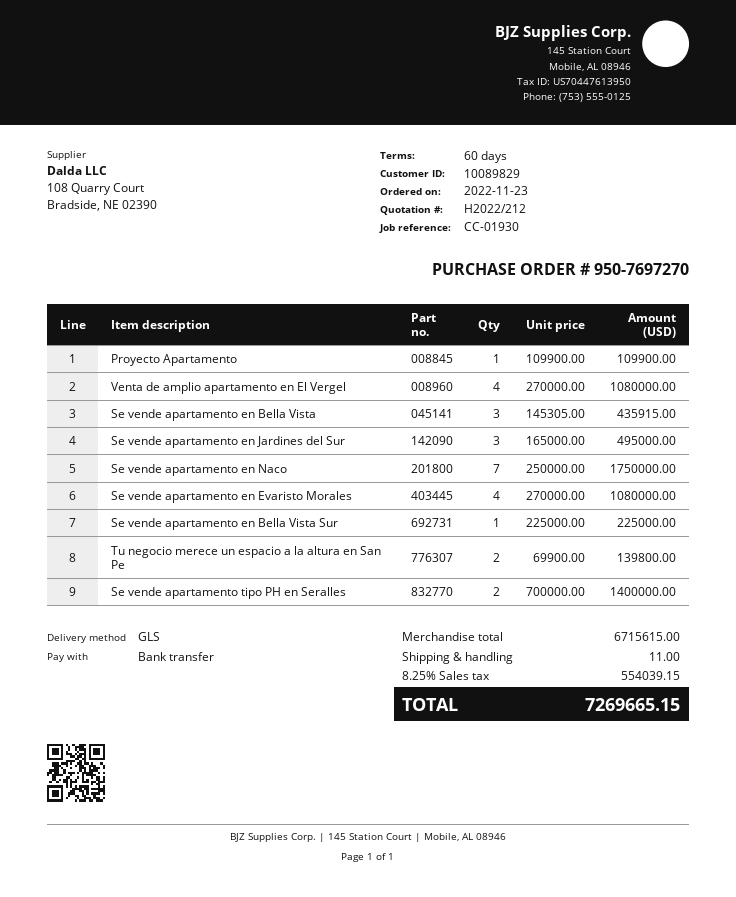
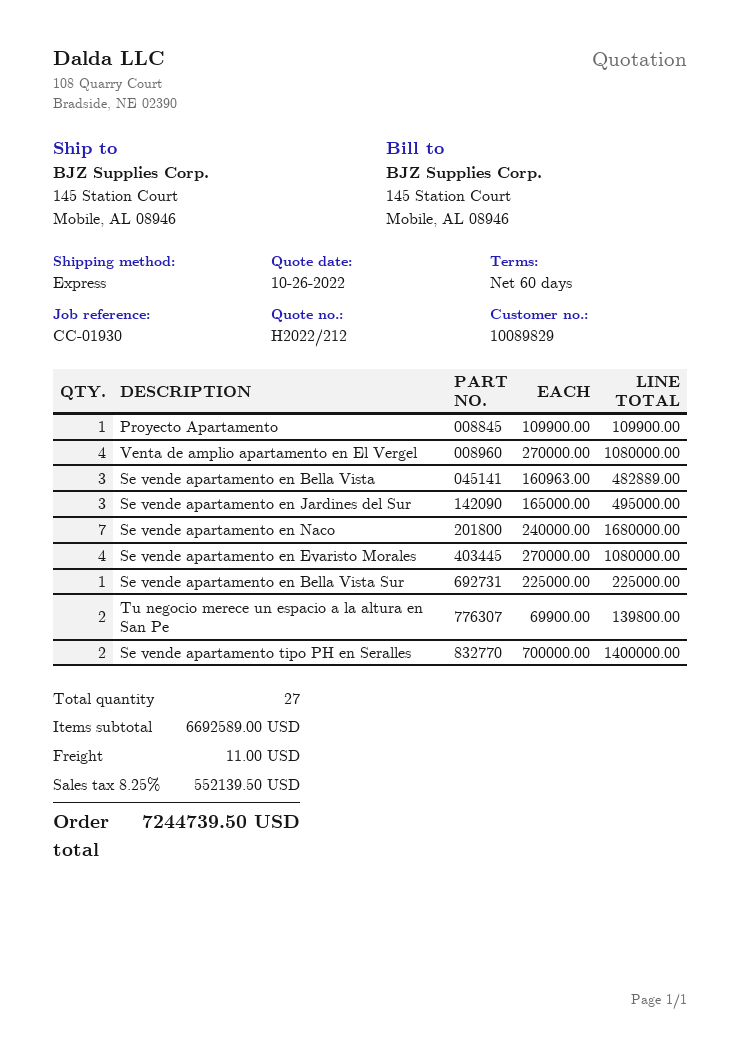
shipping method: GLS -> express
Se vende apartamento en Bella Vista: 3 x 145305.00 = 435915.00 -> 3 x 160963.00 = 482889.00
Se vende apartamento en Naco: 7 x 250000.00 = 1750000.00 -> 7 x 240000.00 = 1680000.00
subtotal: 6715615.00 -> 6692589.00
tax: 8.25% = 554039.15 -> 8.25% = 552139.50
total: 7269665.15 -> 7244739.50

